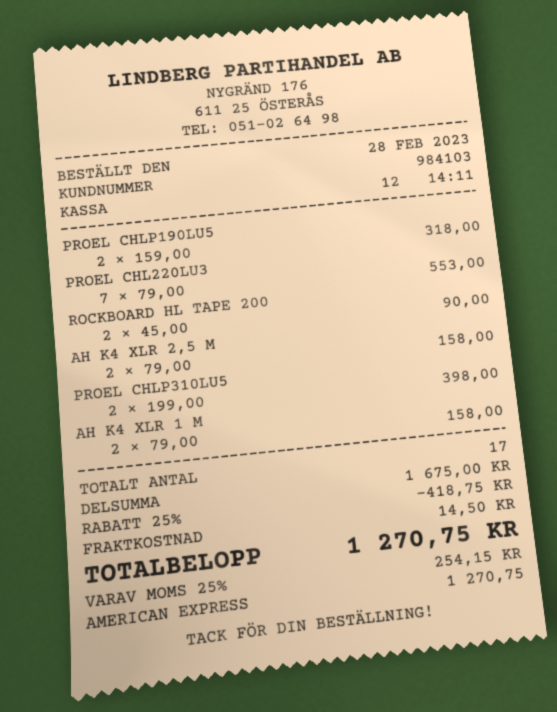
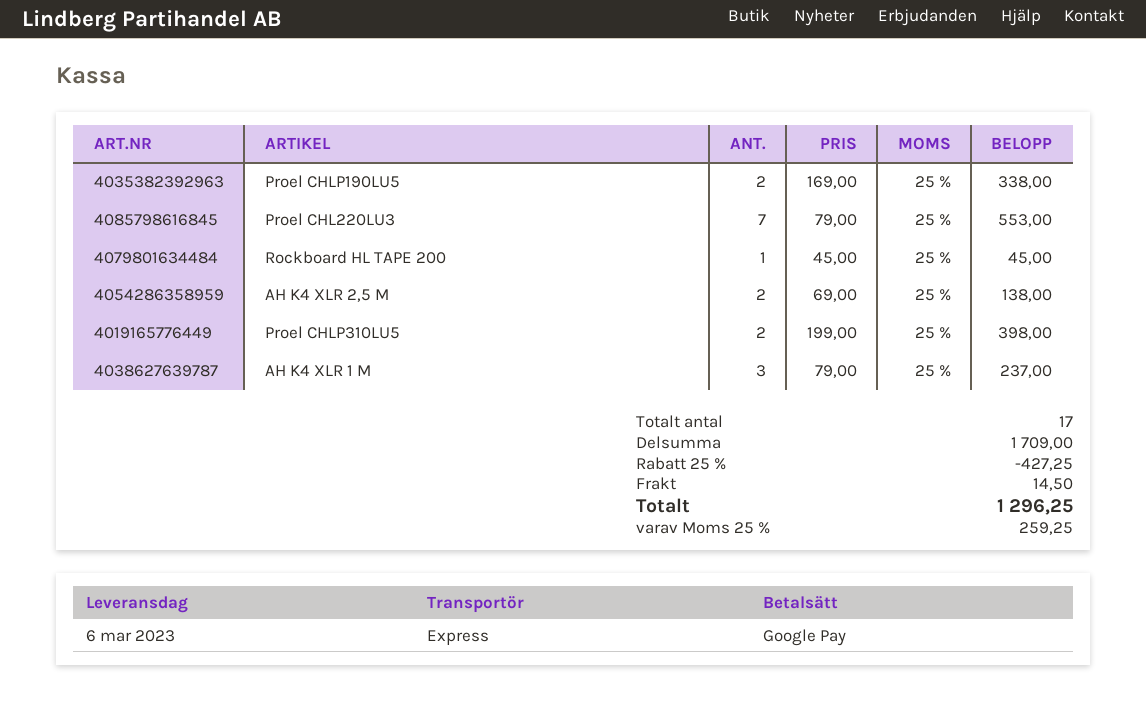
payment method: American Express -> Google Pay
PROEL CHLP190LU5: 2 x 159.00 = 318.00 -> 2 x 169.00 = 338.00
ROCKBOARD HL TAPE 200: 2 x 45.00 = 90.00 -> 1 x 45.00 = 45.00
AH K4 XLR 2,5 M: 2 x 79.00 = 158.00 -> 2 x 69.00 = 138.00
AH K4 XLR 1 M: 2 x 79.00 = 158.00 -> 3 x 79.00 = 237.00
subtotal: 1675.00 -> 1709.00
discount: 25% = 418.75 -> 25% = 427.25
tax: 25% = 254.15 -> 25% = 259.25
total: 1270.75 -> 1296.25

